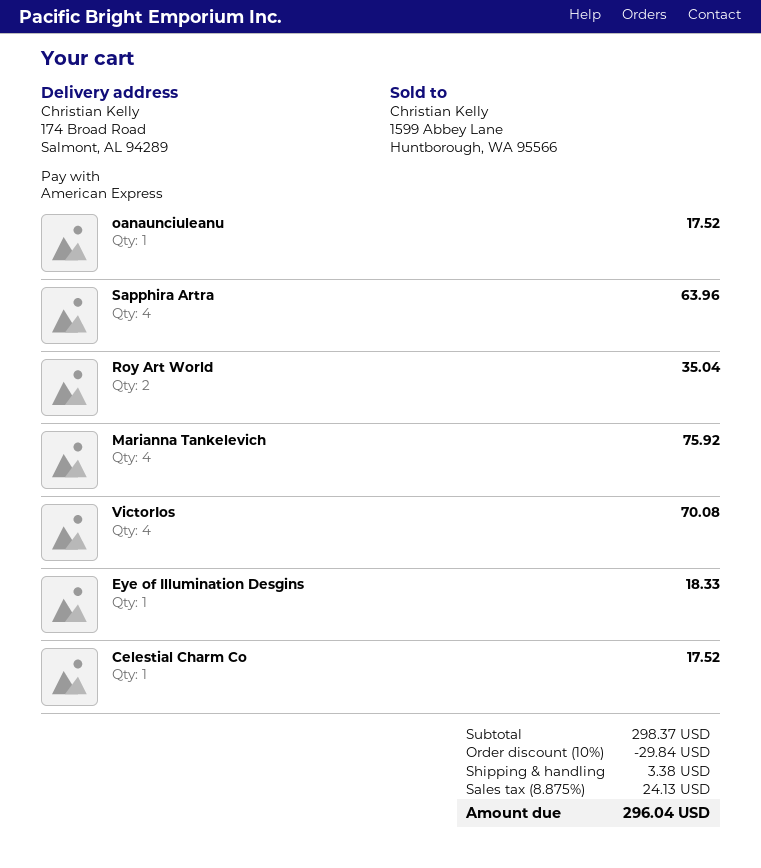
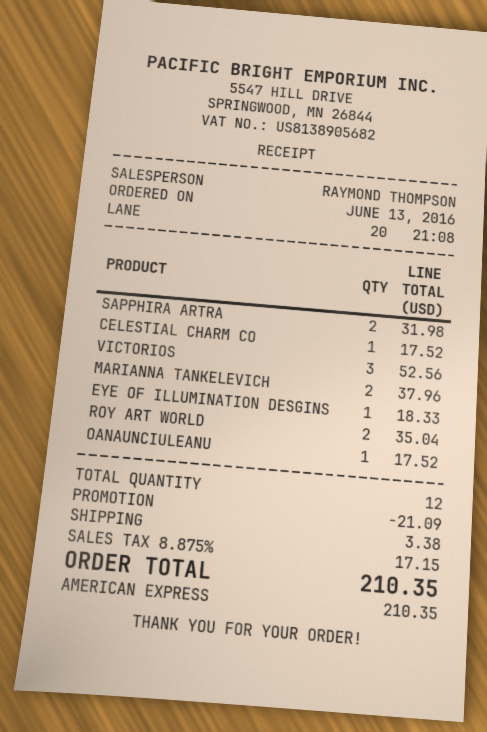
Sapphira Artra: 4 for 63.96 -> 2 for 31.98
Marianna Tankelevich: 4 for 75.92 -> 2 for 37.96
VictorIos: 4 for 70.08 -> 3 for 52.56
discount: 29.84 -> 21.09
tax: 8.875% = 24.13 -> 8.875% = 17.15
total: 296.04 -> 210.35

